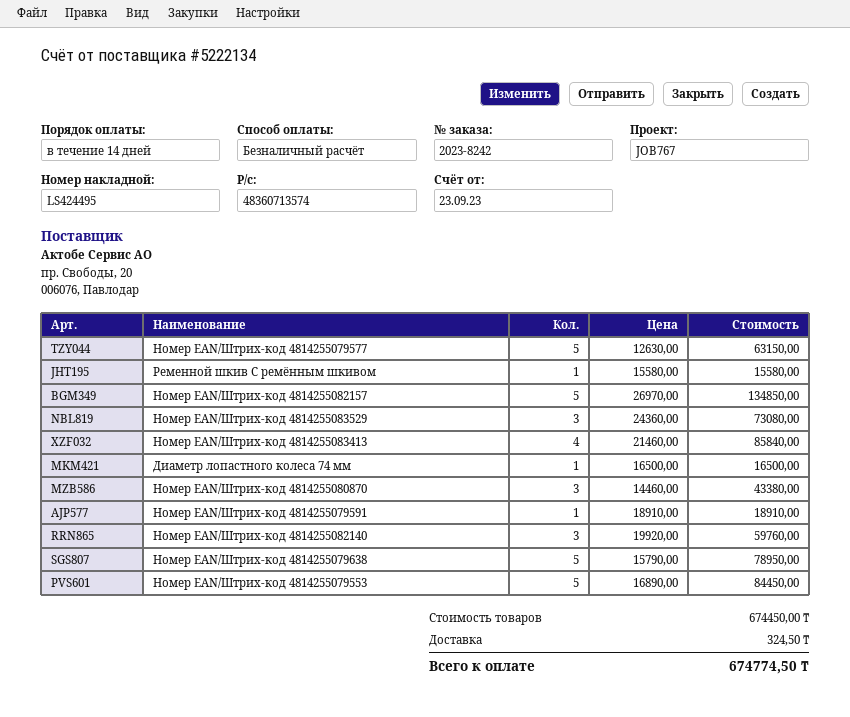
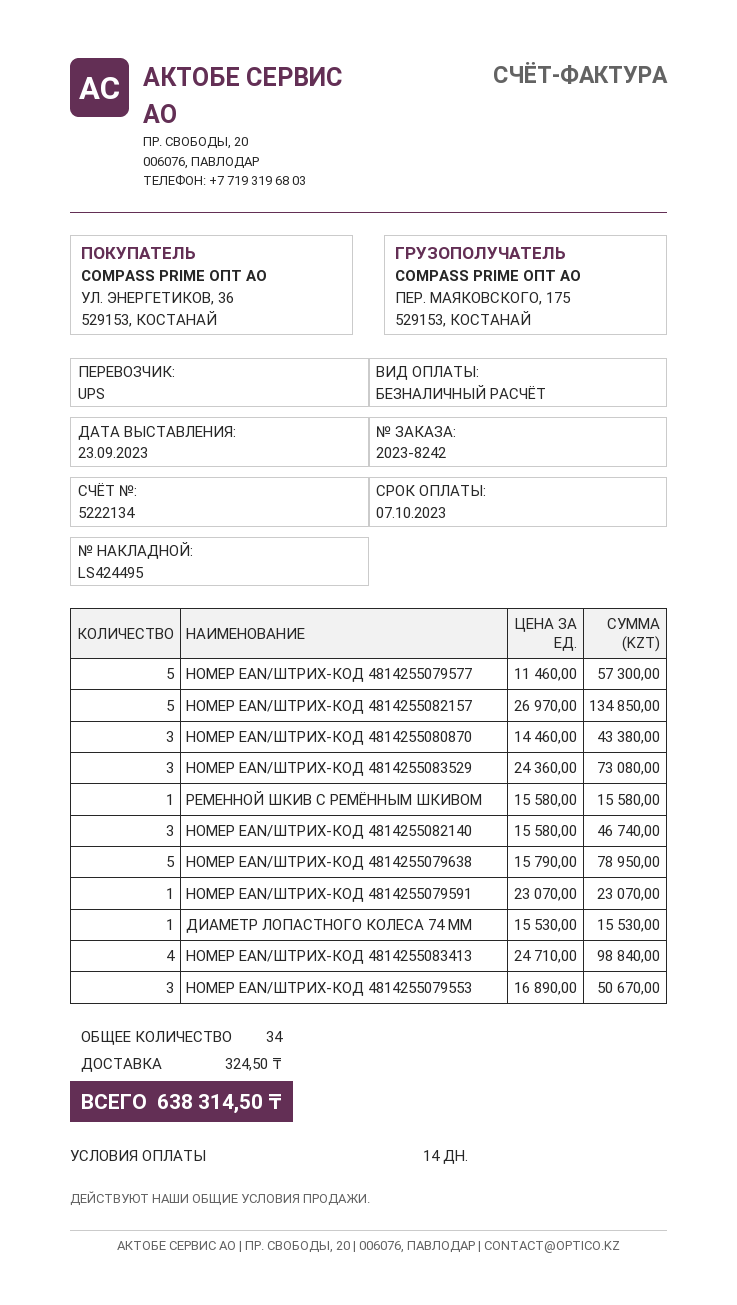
Номер EAN/Штрих-код 4814255079577: 5 x 12630.00 = 63150.00 -> 5 x 11460.00 = 57300.00
Номер EAN/Штрих-код 4814255083413: 4 x 21460.00 = 85840.00 -> 4 x 24710.00 = 98840.00
Диаметр лопастного колеса 74 мм: 1 x 16500.00 = 16500.00 -> 1 x 15530.00 = 15530.00
Номер EAN/Штрих-код 4814255079591: 1 x 18910.00 = 18910.00 -> 1 x 23070.00 = 23070.00
Номер EAN/Штрих-код 4814255082140: 3 x 19920.00 = 59760.00 -> 3 x 15580.00 = 46740.00
Номер EAN/Штрих-код 4814255079553: 5 x 16890.00 = 84450.00 -> 3 x 16890.00 = 50670.00
total: 674774.50 -> 638314.50

